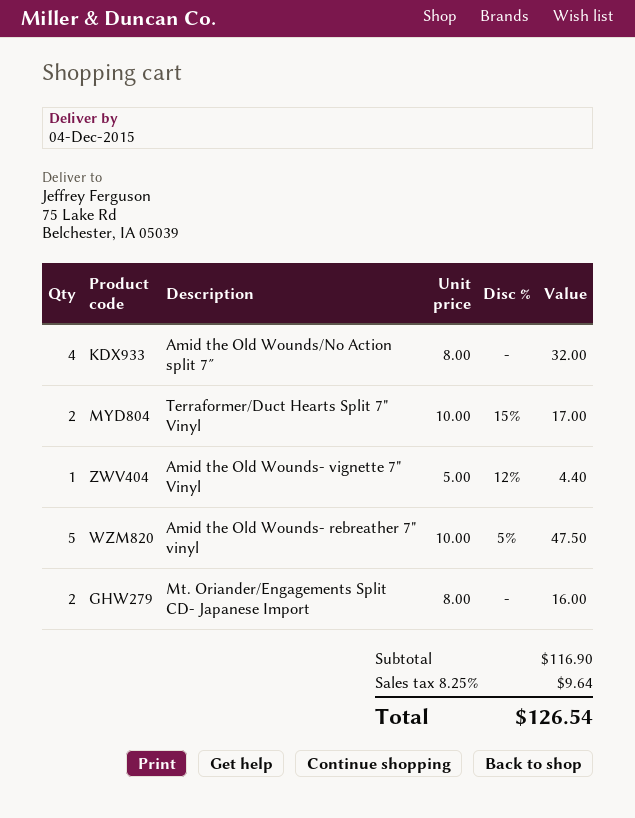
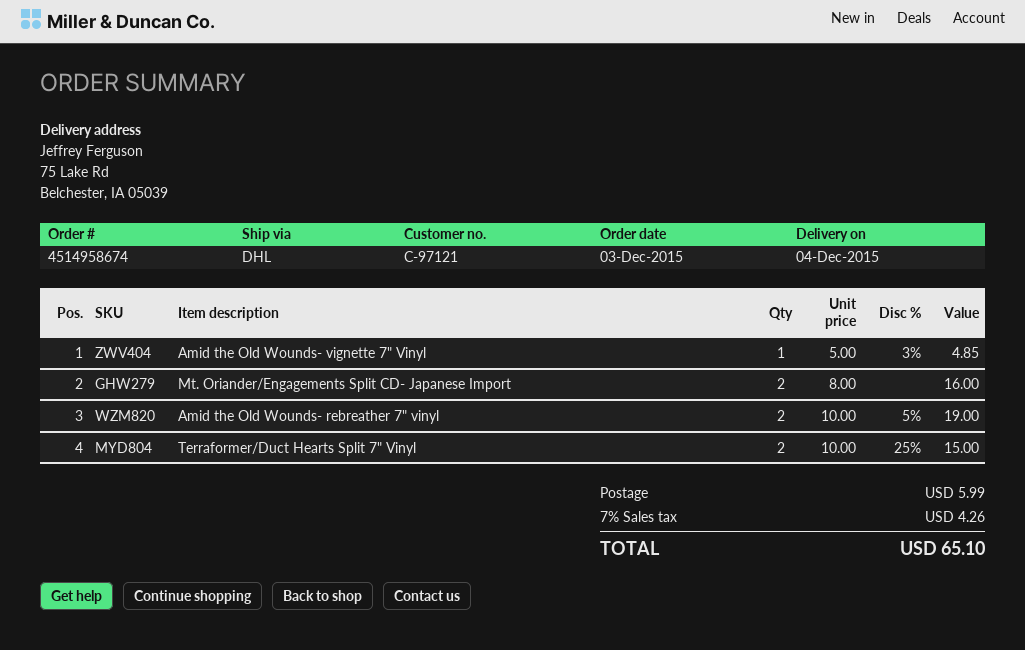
Amid the Old Wounds/No Action split 7″: 4 x 8.00 = 32.00 -> none
Terraformer/Duct Hearts Split 7" Vinyl: 2 x 10.00 - 15% = 17.00 -> 2 x 10.00 - 25% = 15.00
Amid the Old Wounds- vignette 7" Vinyl: 1 x 5.00 - 12% = 4.40 -> 1 x 5.00 - 3% = 4.85
Amid the Old Wounds- rebreather 7" vinyl: 5 x 10.00 - 5% = 47.50 -> 2 x 10.00 - 5% = 19.00
shipping: none -> 5.99
tax: 8.25% = 9.64 -> 7% = 4.26
total: 126.54 -> 65.10

